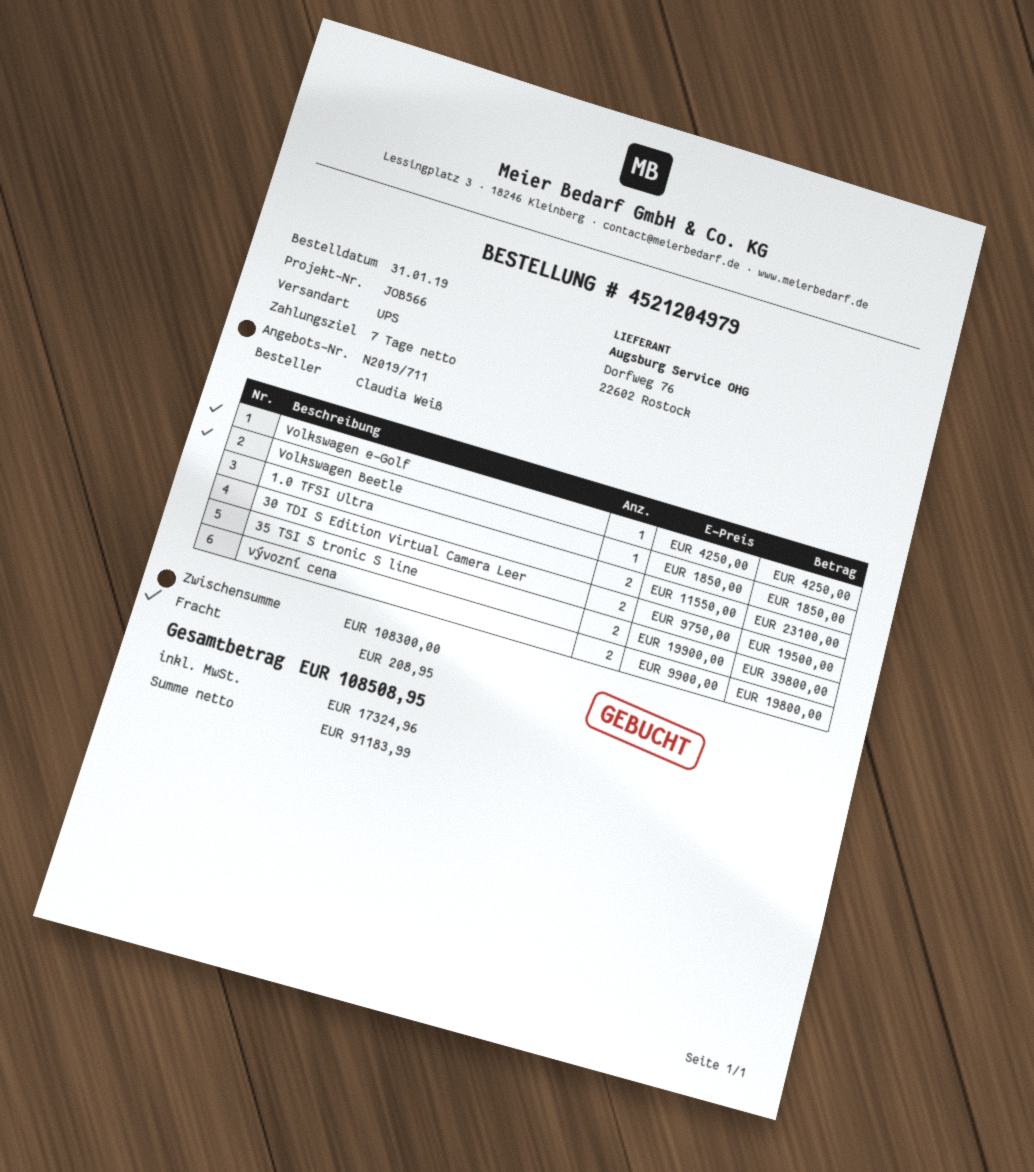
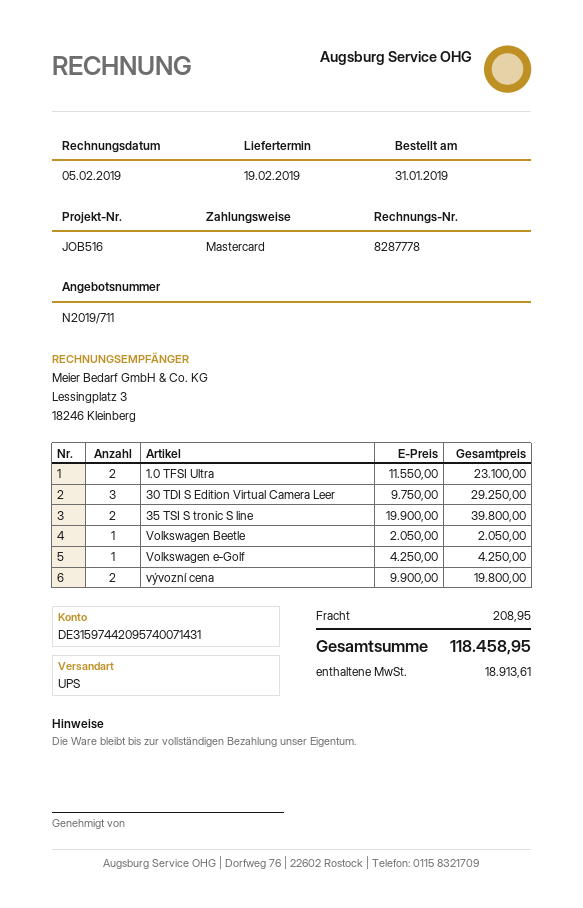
reference: JOB566 -> JOB516
Volkswagen Beetle: 1 x 1850.00 = 1850.00 -> 1 x 2050.00 = 2050.00
30 TDI S Edition Virtual Camera Leer: 2 x 9750.00 = 19500.00 -> 3 x 9750.00 = 29250.00
tax: 17324.96 -> 18913.61
total: 108508.95 -> 118458.95

